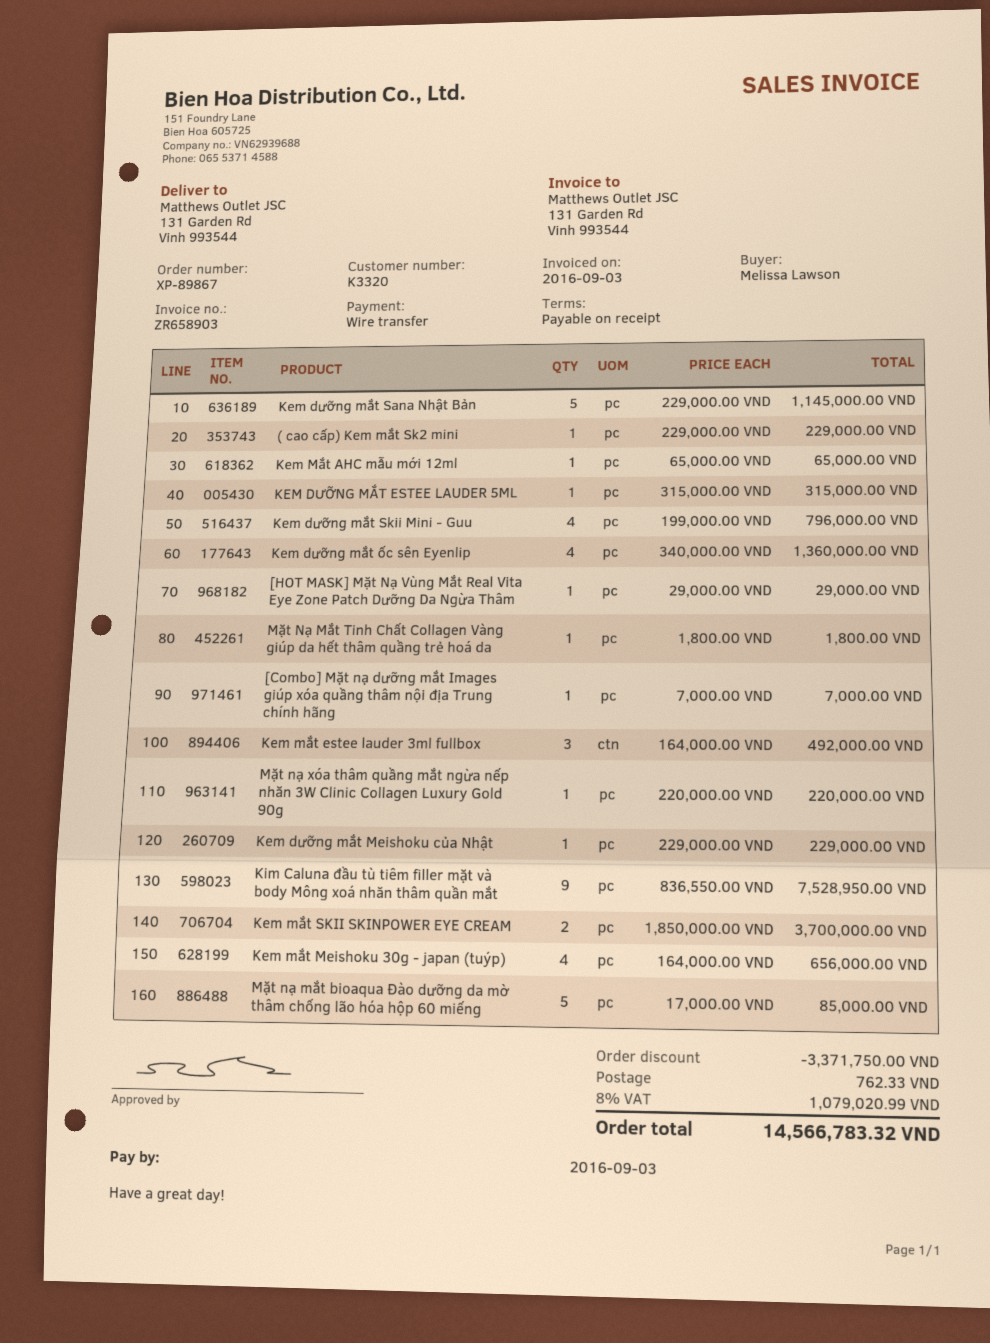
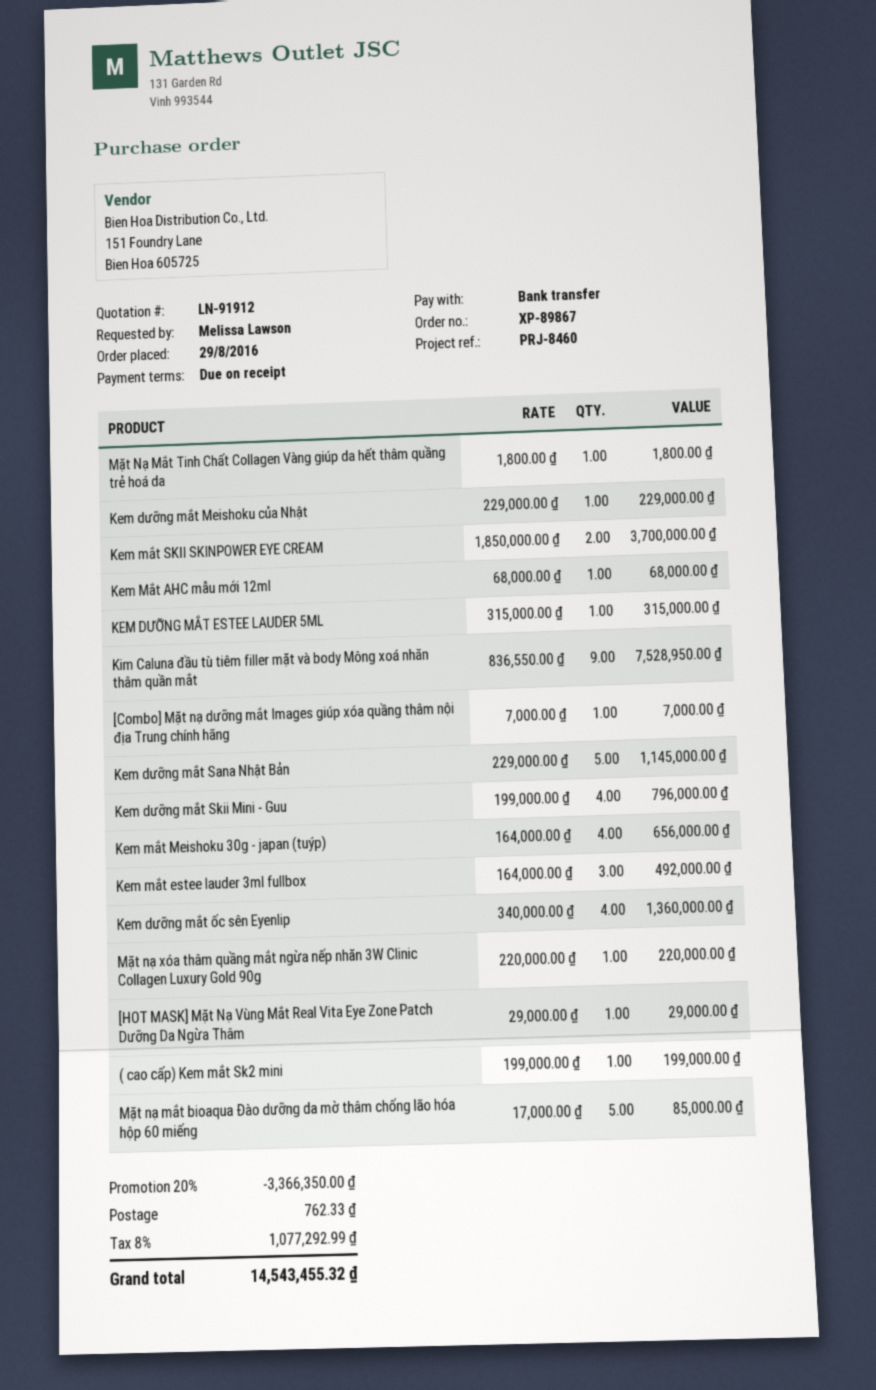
( cao cấp) Kem mắt Sk2 mini: 1 x 229000.00 = 229000.00 -> 1 x 199000.00 = 199000.00
Kem Mắt AHC mẫu mới 12ml: 1 x 65000.00 = 65000.00 -> 1 x 68000.00 = 68000.00
discount: 3371750.00 -> 3366350.00
tax: 8% = 1079020.99 -> 8% = 1077292.99
total: 14566783.32 -> 14543455.32

